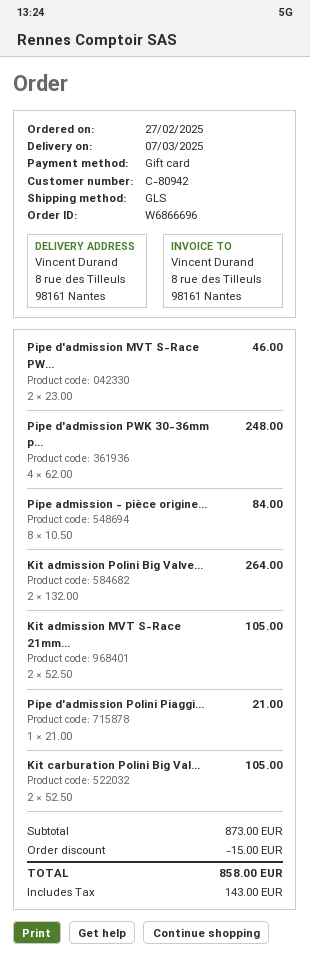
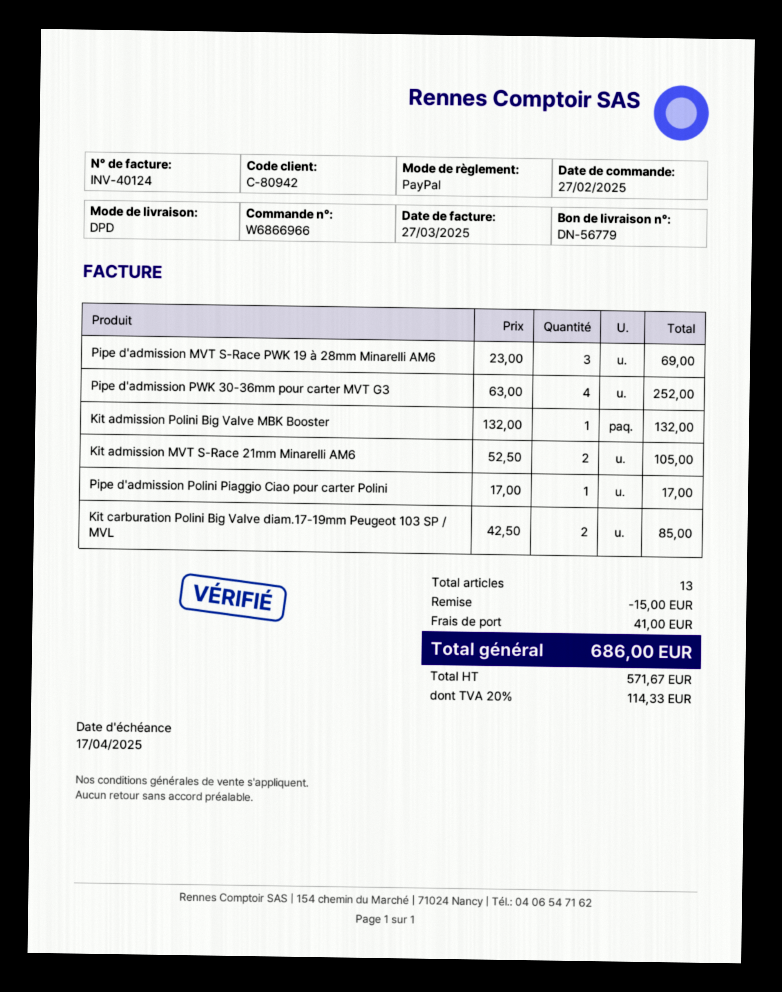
order number: W6866696 -> W6866966
payment method: gift card -> PayPal
shipping method: GLS -> DPD
Pipe d'admission MVT S-Race PW...: 2 x 23.00 = 46.00 -> 3 x 23.00 = 69.00
Pipe d'admission PWK 30-36mm p...: 4 x 62.00 = 248.00 -> 4 x 63.00 = 252.00
Pipe admission - pièce origine...: 8 x 10.50 = 84.00 -> none
Kit admission Polini Big Valve...: 2 x 132.00 = 264.00 -> 1 x 132.00 = 132.00
Pipe d'admission Polini Piaggi...: 1 x 21.00 = 21.00 -> 1 x 17.00 = 17.00
Kit carburation Polini Big Val...: 2 x 52.50 = 105.00 -> 2 x 42.50 = 85.00
shipping: none -> 41.00
tax: 143.00 -> 114.33
total: 858.00 -> 686.00

